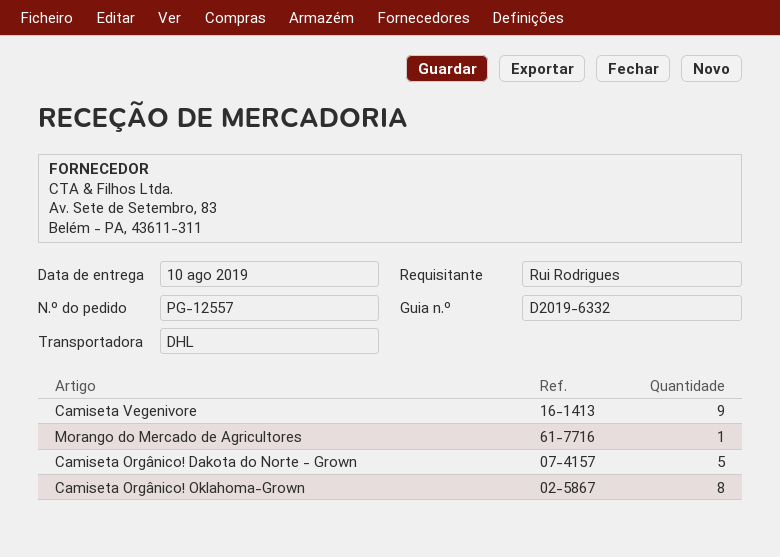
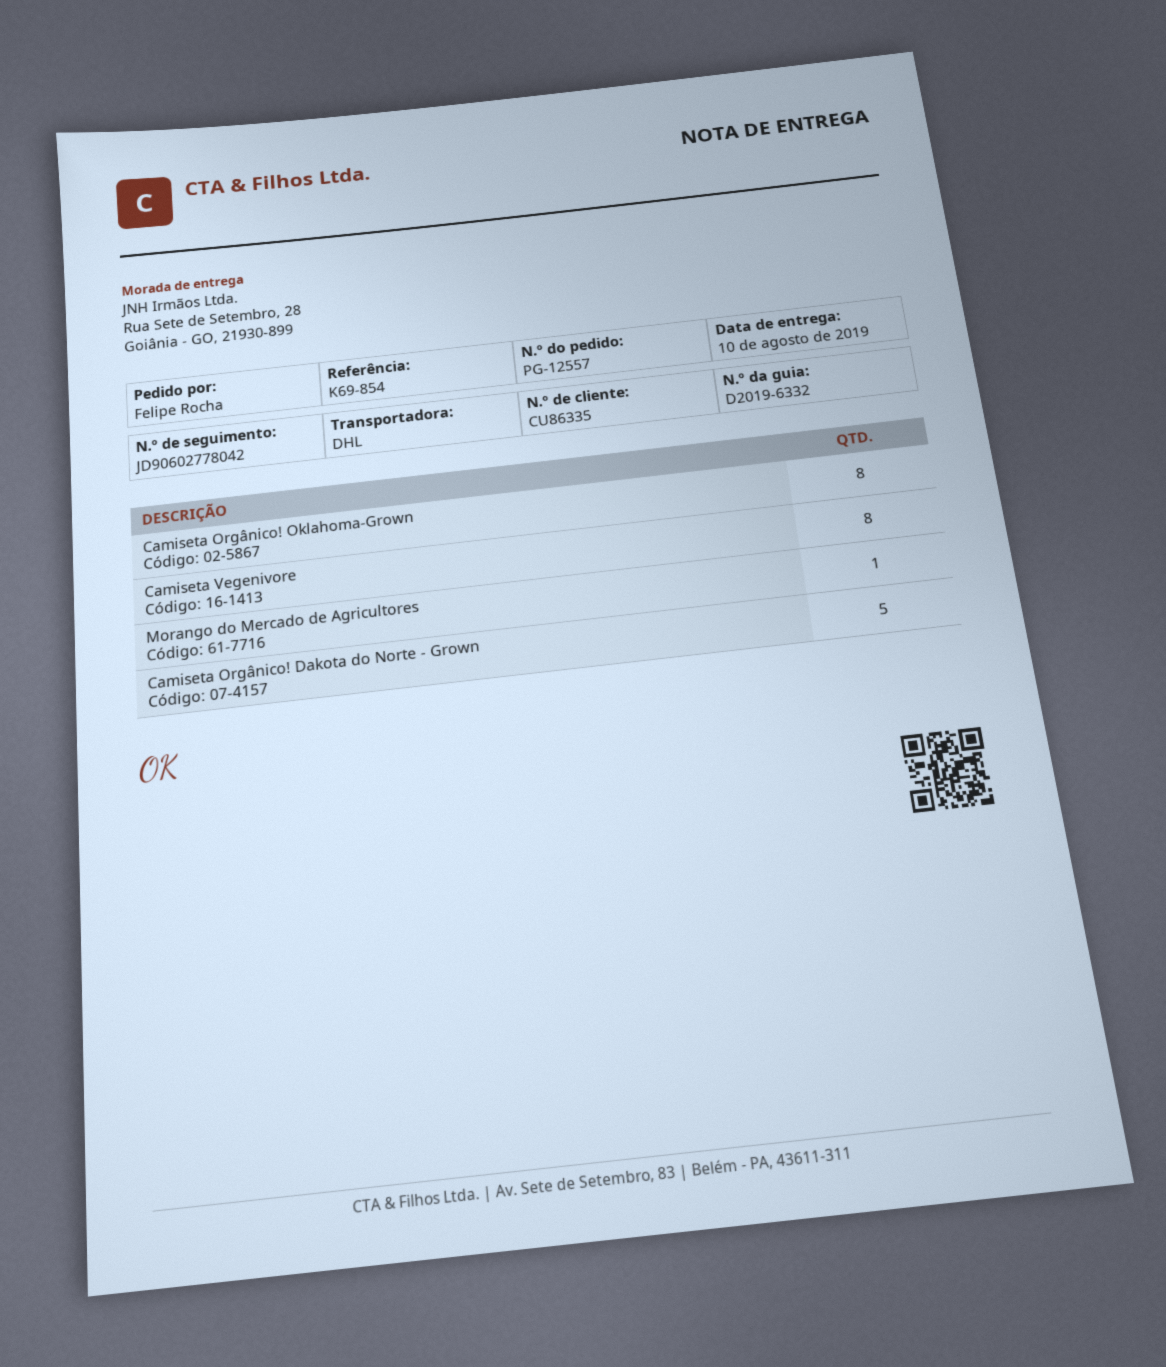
ordered by: Rui Rodrigues -> Felipe Rocha
Camiseta Vegenivore: 9 -> 8

